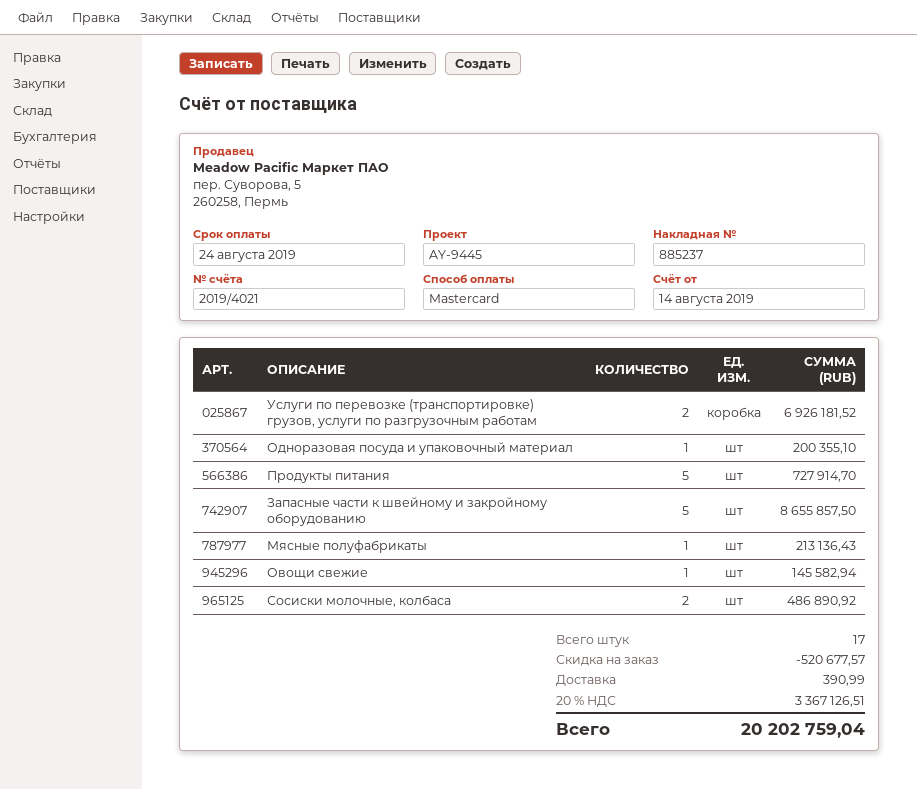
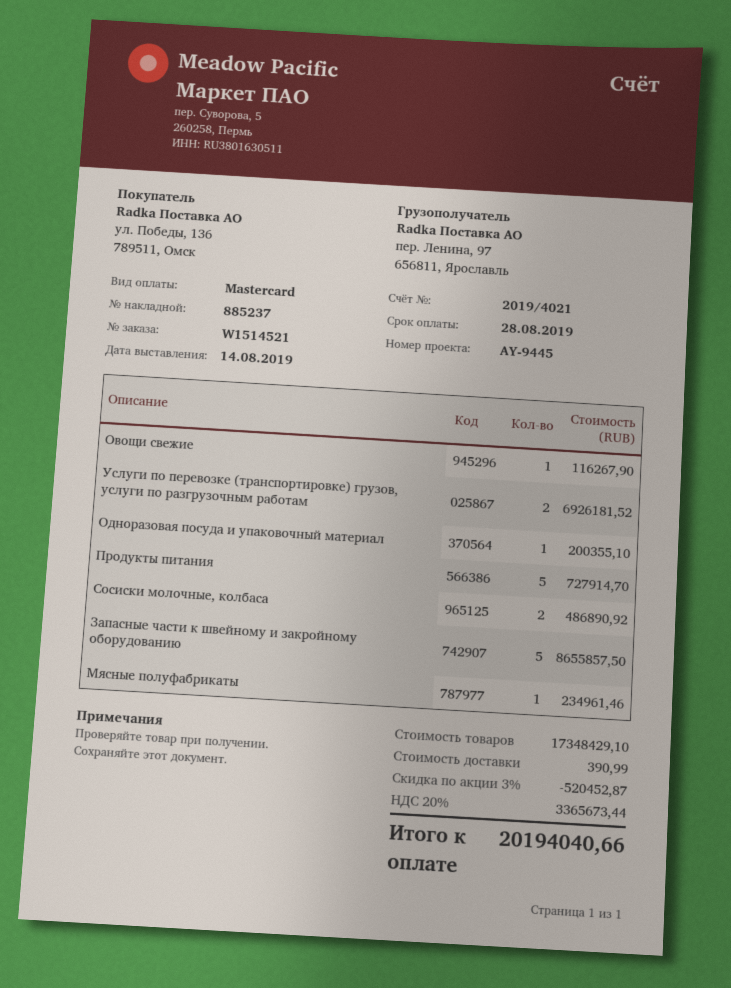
due date: 2019-08-24 -> 2019-08-28
Мясные полуфабрикаты: 1 for 213136.43 -> 1 for 234961.46
Овощи свежие: 1 for 145582.94 -> 1 for 116267.90
discount: 520677.57 -> 520452.87
tax: 20% = 3367126.51 -> 20% = 3365673.44
total: 20202759.04 -> 20194040.66

